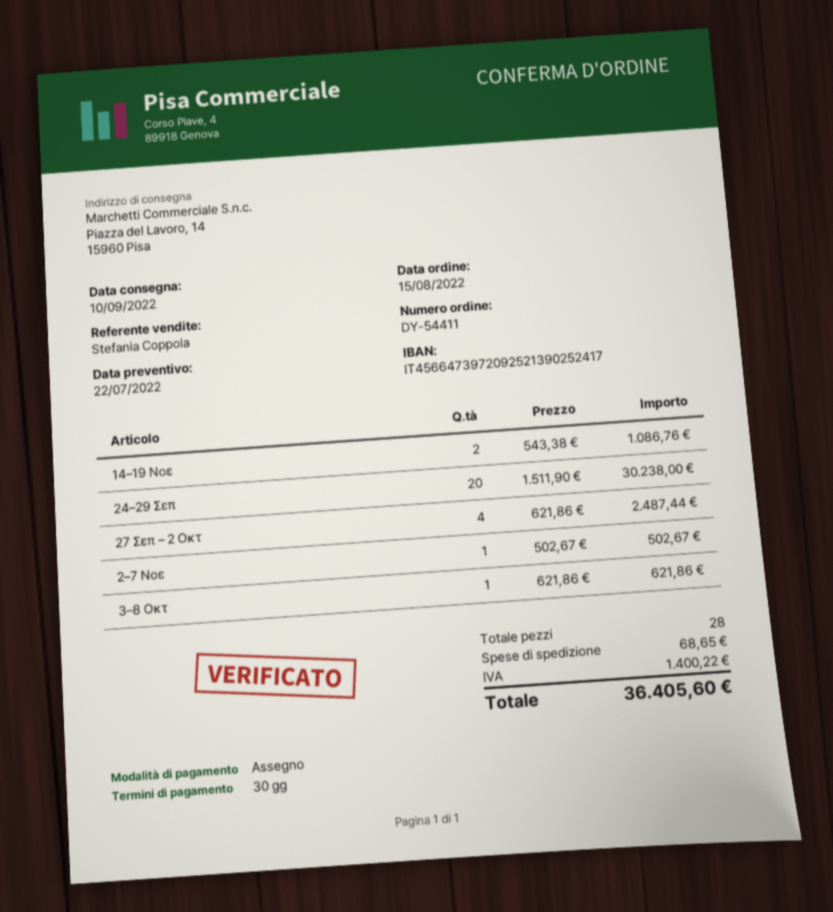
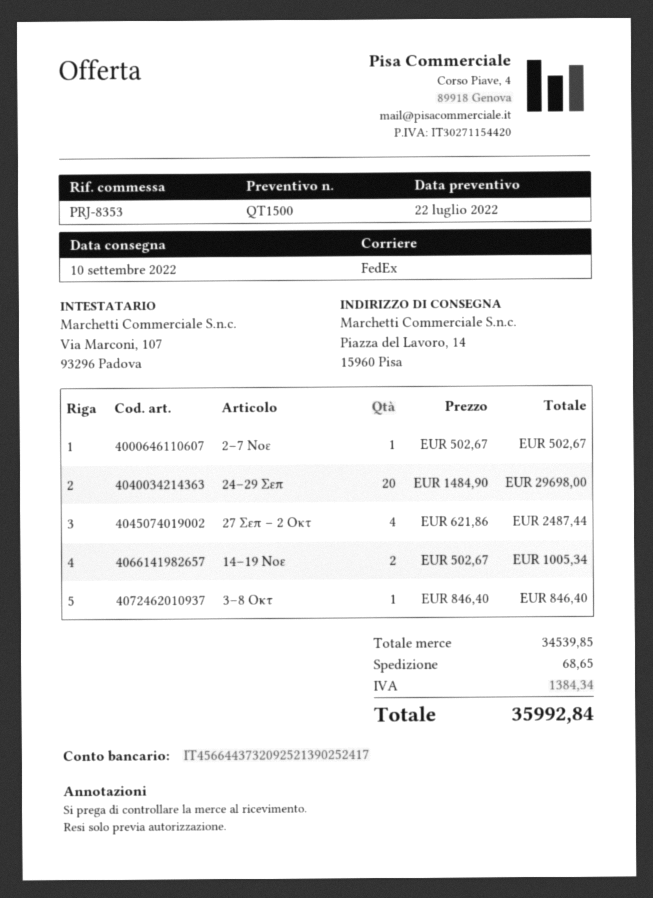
bank account: IT4566473972092521390252417 -> IT4566443732092521390252417
14–19 Νοε: 2 x 543.38 = 1086.76 -> 2 x 502.67 = 1005.34
24–29 Σεπ: 20 x 1511.90 = 30238.00 -> 20 x 1484.90 = 29698.00
3–8 Οκτ: 1 x 621.86 = 621.86 -> 1 x 846.40 = 846.40
tax: 1400.22 -> 1384.34
total: 36405.60 -> 35992.84

